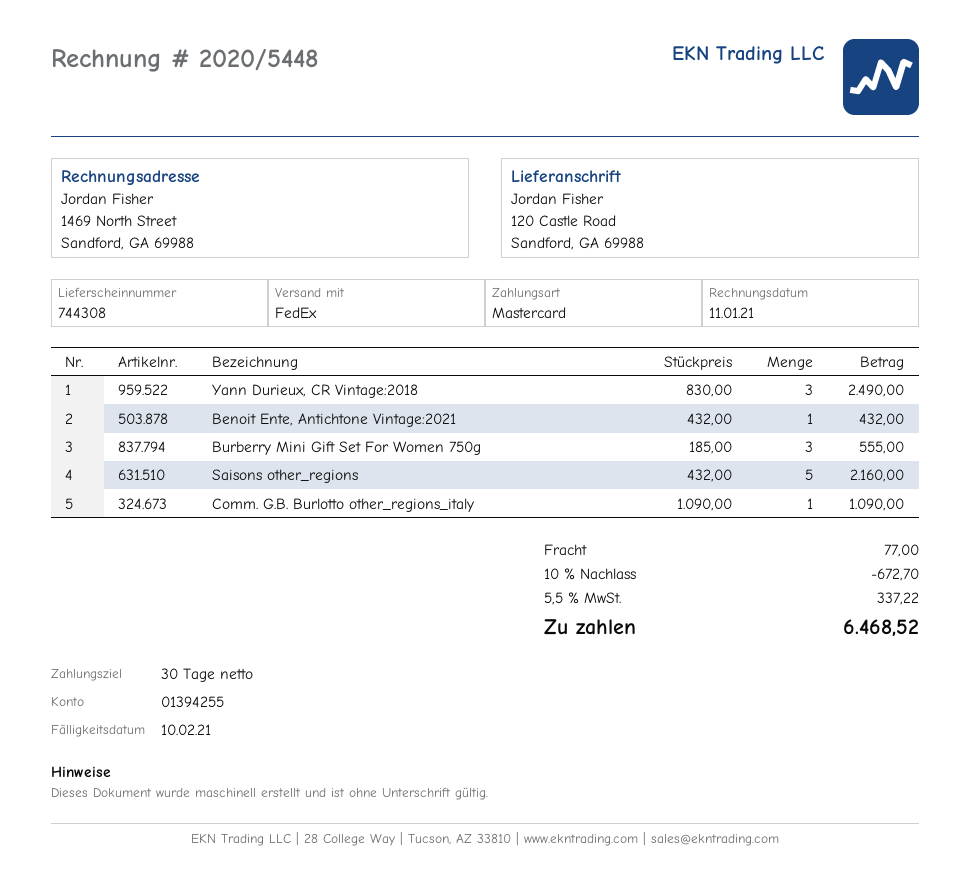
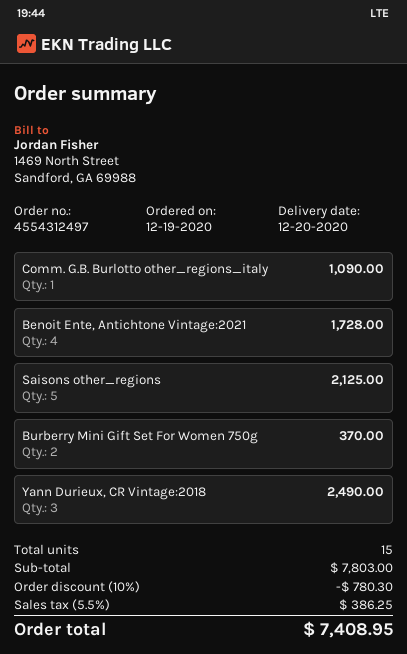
Benoit Ente, Antichtone Vintage:2021: 1 for 432.00 -> 4 for 1728.00
Burberry Mini Gift Set For Women 750g: 3 for 555.00 -> 2 for 370.00
Saisons other_regions: 5 for 2160.00 -> 5 for 2125.00
discount: 10% = 672.70 -> 10% = 780.30
shipping: 77.00 -> none
tax: 5.5% = 337.22 -> 5.5% = 386.25
total: 6468.52 -> 7408.95

